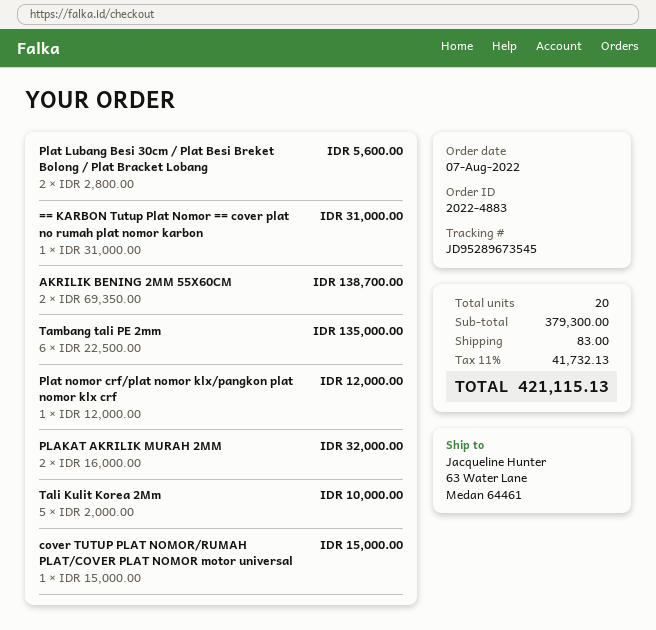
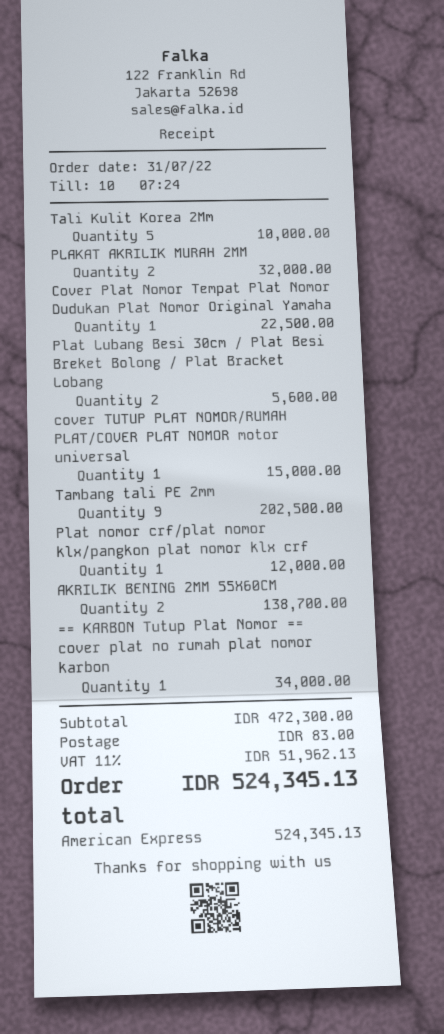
order date: 2022-08-07 -> 2022-07-31
== KARBON Tutup Plat Nomor == cover plat no rumah plat nomor karbon: 1 for 31000.00 -> 1 for 34000.00
Tambang tali PE 2mm: 6 for 135000.00 -> 9 for 202500.00
Cover Plat Nomor Tempat Plat Nomor Dudukan Plat Nomor Original Yamaha: none -> 1 for 22500.00
subtotal: 379300.00 -> 472300.00
tax: 11% = 41732.13 -> 11% = 51962.13
total: 421115.13 -> 524345.13

